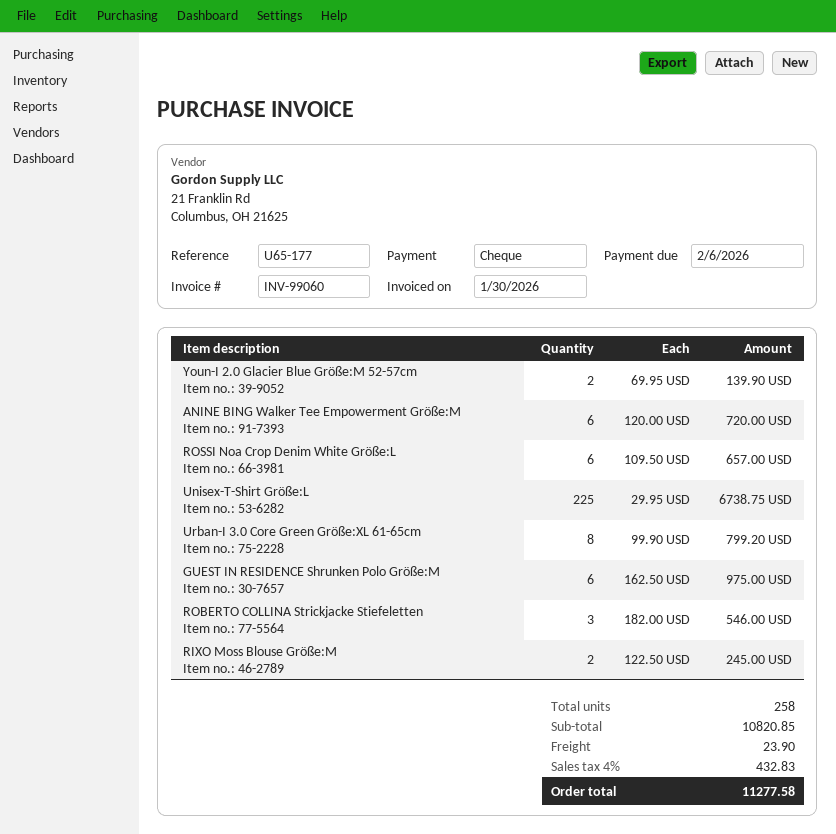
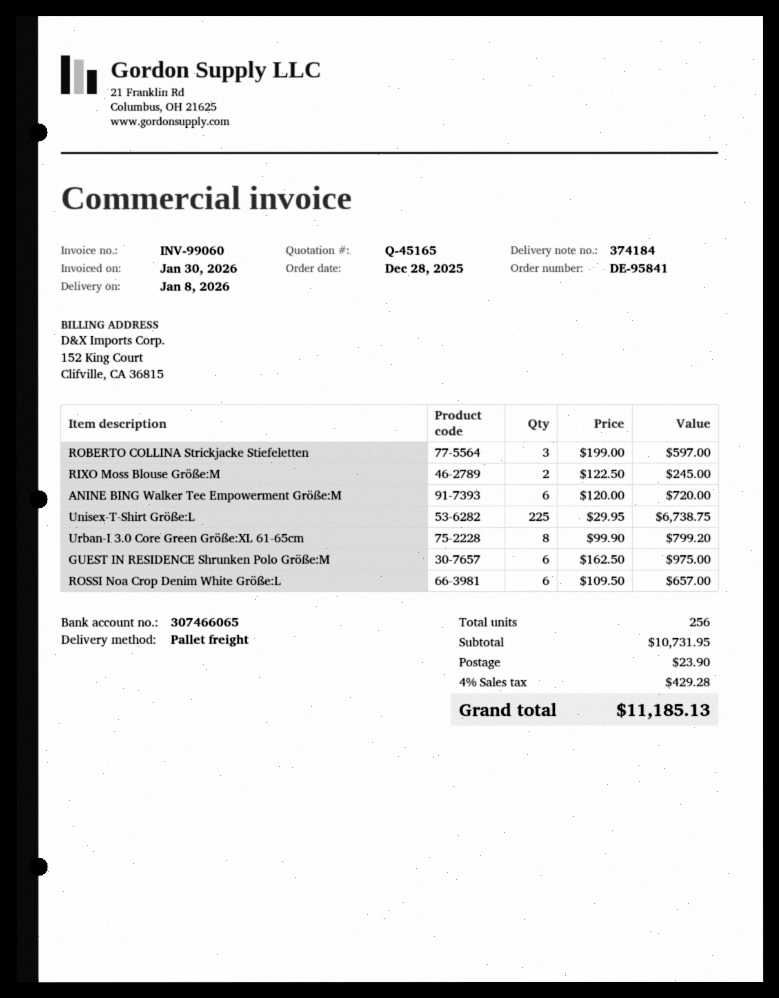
Youn-I 2.0 Glacier Blue Größe:M 52-57cm: 2 x 69.95 = 139.90 -> none
ROBERTO COLLINA Strickjacke Stiefeletten: 3 x 182.00 = 546.00 -> 3 x 199.00 = 597.00
total quantity: 258 -> 256
subtotal: 10820.85 -> 10731.95
tax: 4% = 432.83 -> 4% = 429.28
total: 11277.58 -> 11185.13

